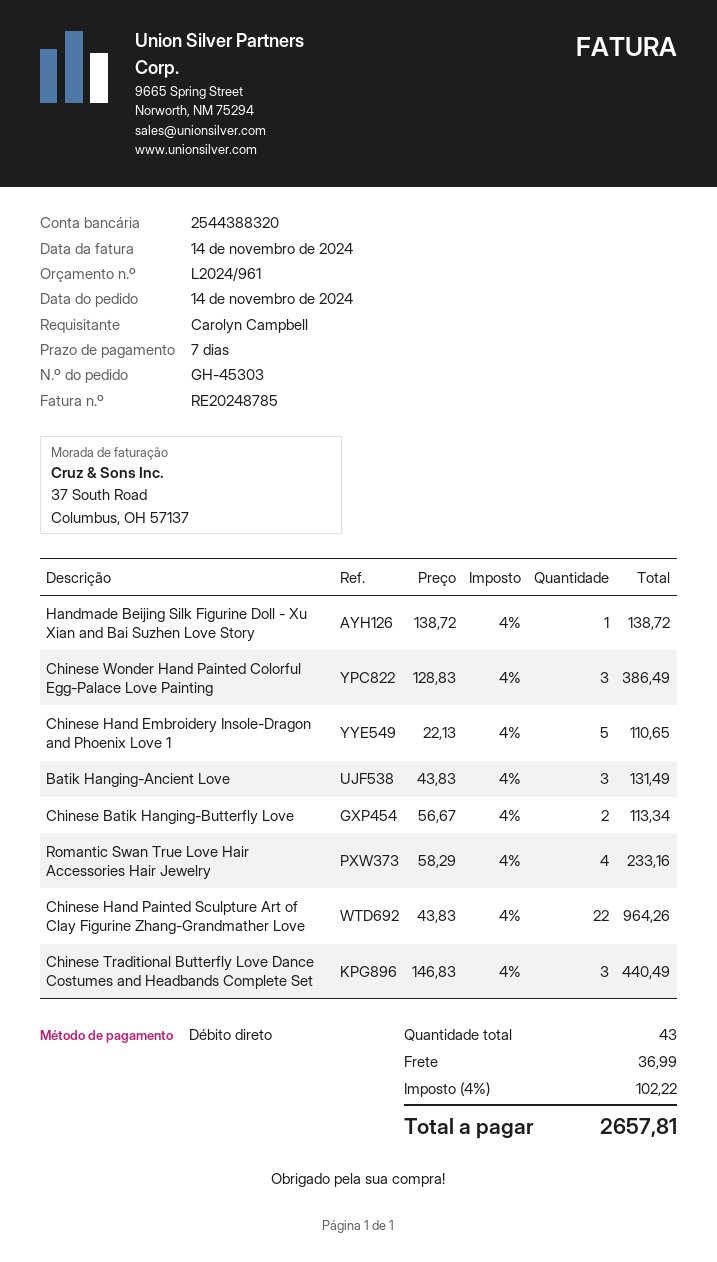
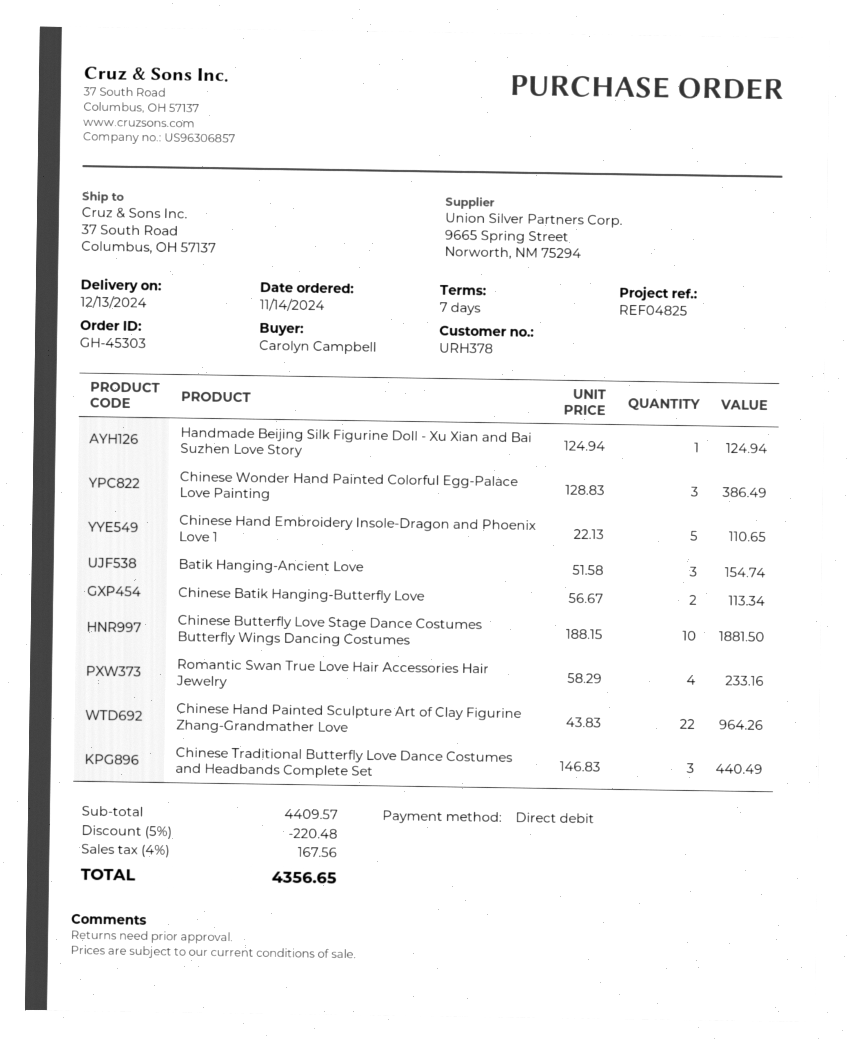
Handmade Beijing Silk Figurine Doll - Xu Xian and Bai Suzhen Love Story: 1 x 138.72 = 138.72 -> 1 x 124.94 = 124.94
Batik Hanging-Ancient Love: 3 x 43.83 = 131.49 -> 3 x 51.58 = 154.74
Chinese Butterfly Love Stage Dance Costumes Butterfly Wings Dancing Costumes: none -> 10 x 188.15 = 1881.50
discount: none -> 5% = 220.48
shipping: 36.99 -> none
tax: 4% = 102.22 -> 4% = 167.56
total: 2657.81 -> 4356.65

